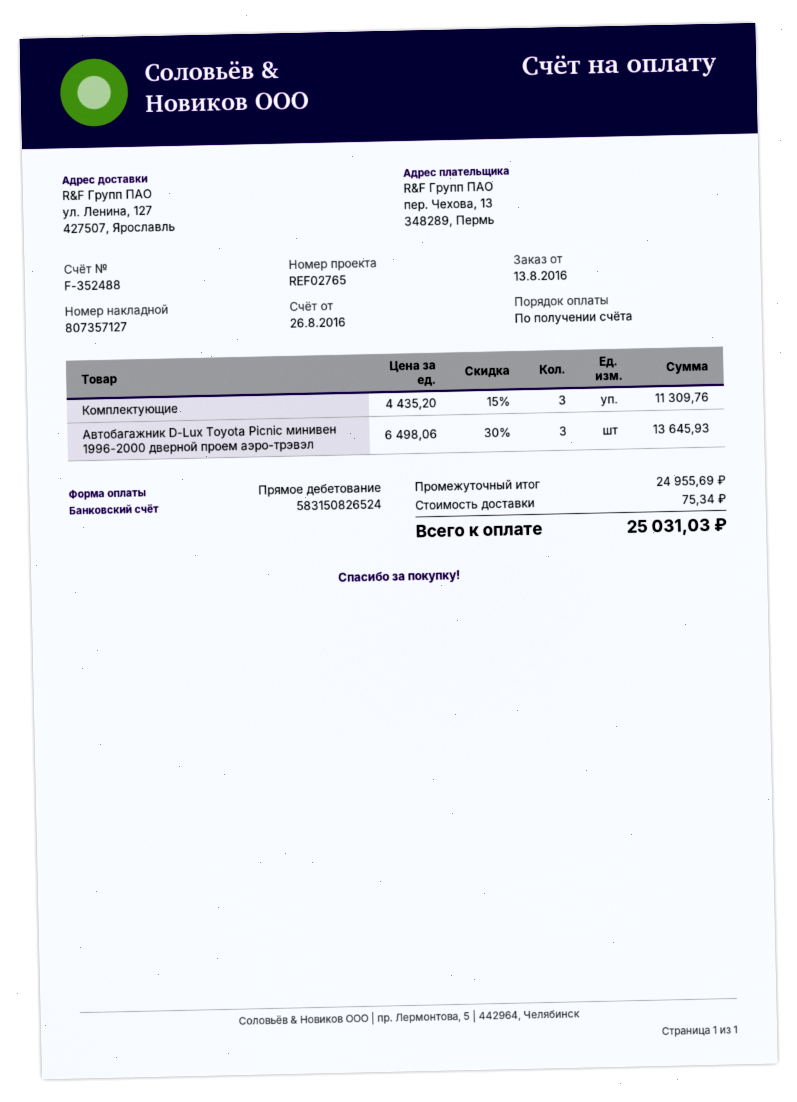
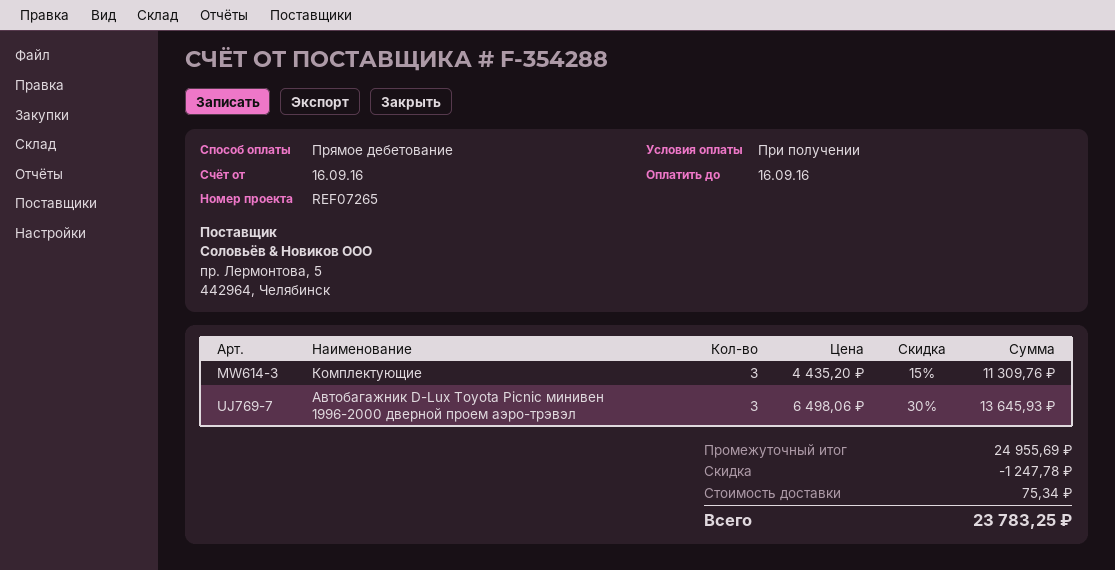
invoice number: F-352488 -> F-354288
invoice date: 2016-08-26 -> 2016-09-16
reference: REF02765 -> REF07265
discount: none -> 1247.78
total: 25031.03 -> 23783.25

